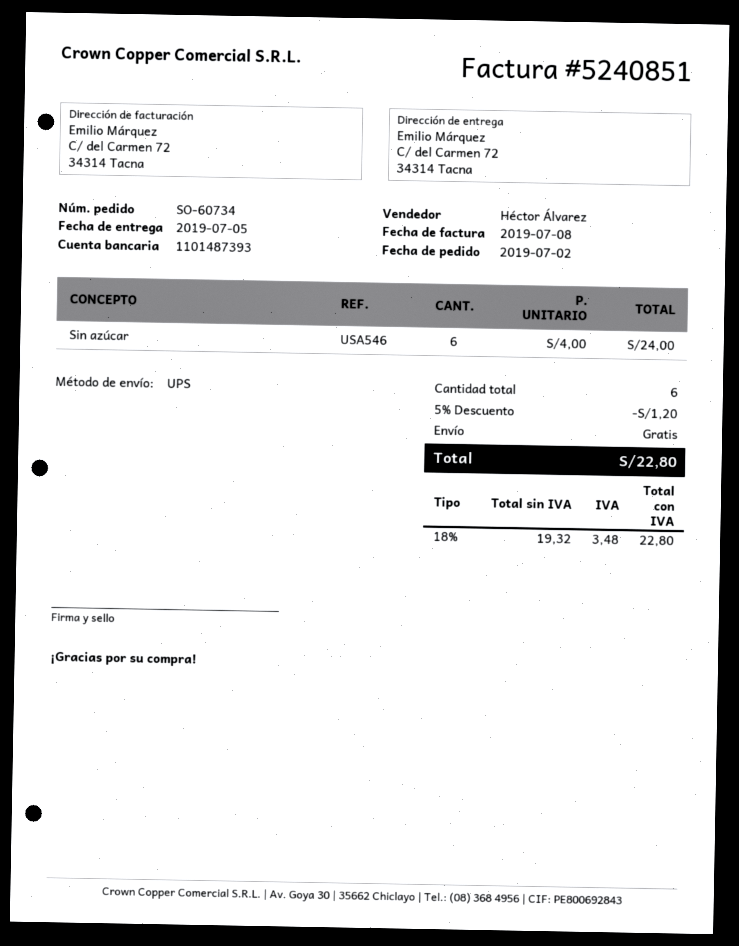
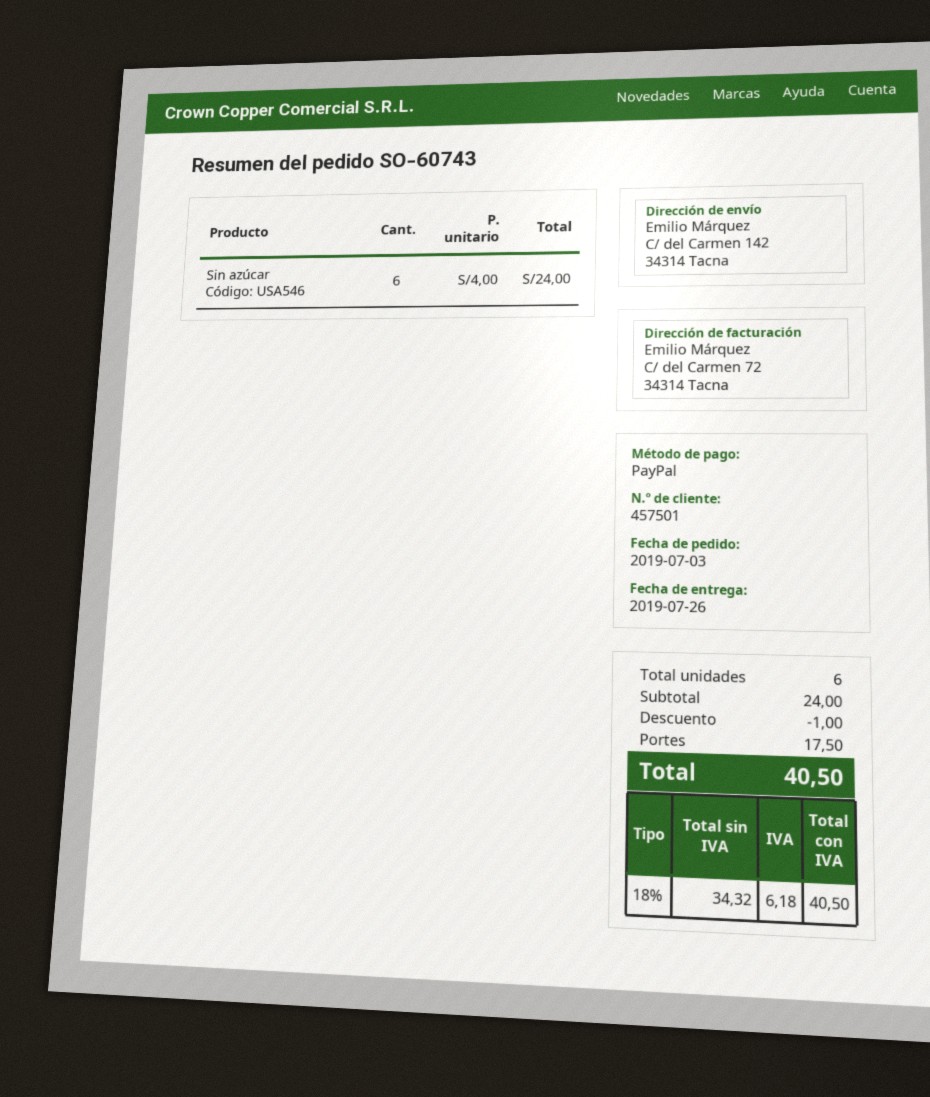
order number: SO-60734 -> SO-60743
order date: 2019-07-02 -> 2019-07-03
delivery date: 2019-07-05 -> 2019-07-26
ship to: C/ del Carmen 72, 34314 Tacna -> C/ del Carmen 142, 34314 Tacna
discount: 1.20 -> 1.00
shipping: 0.00 -> 17.50
net: 19.32 -> 34.32
tax: 18% = 3.48 -> 18% = 6.18
total: 22.80 -> 40.50

